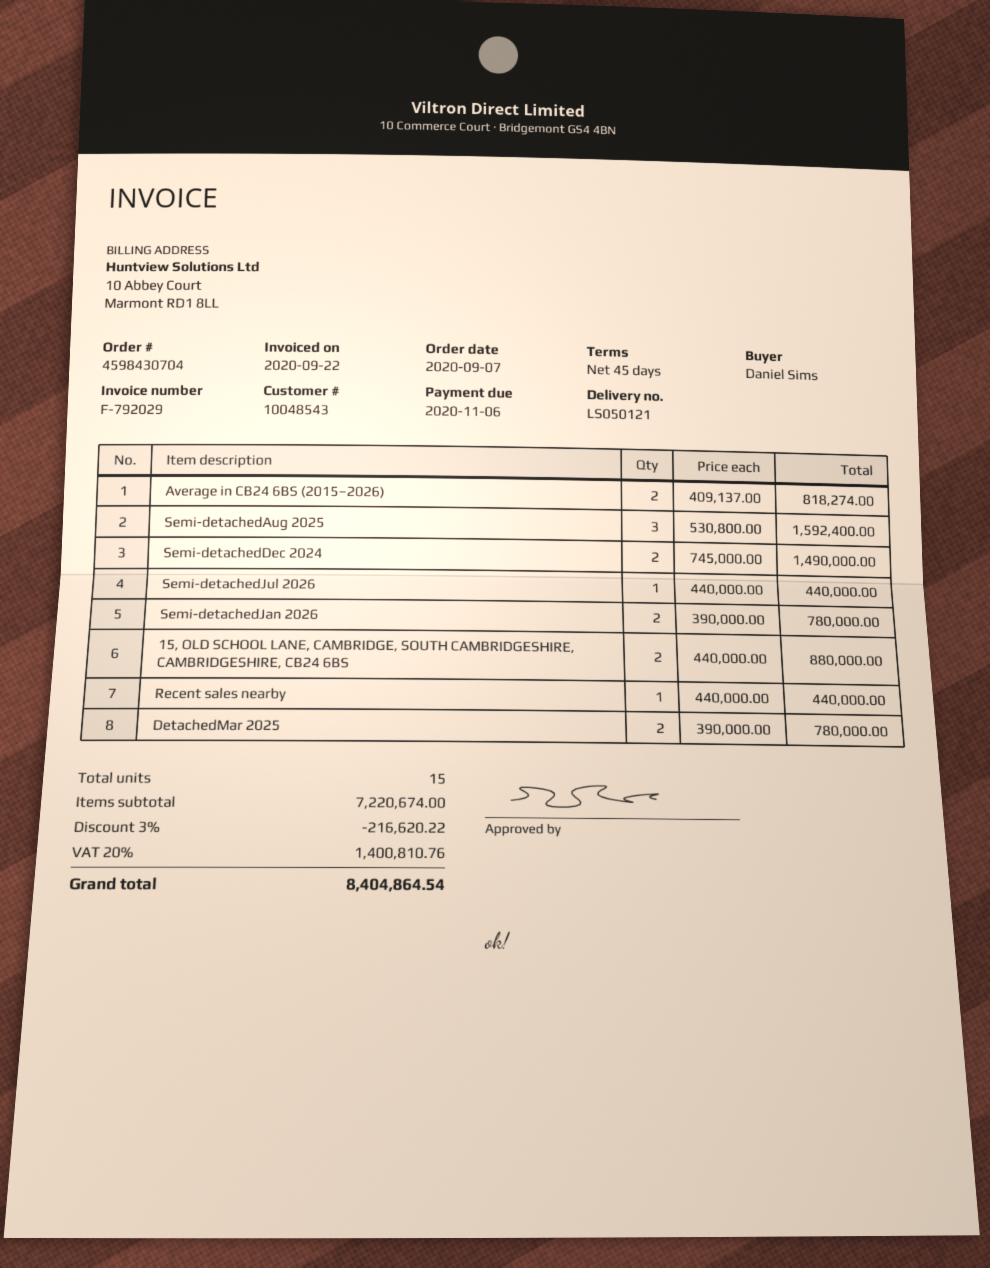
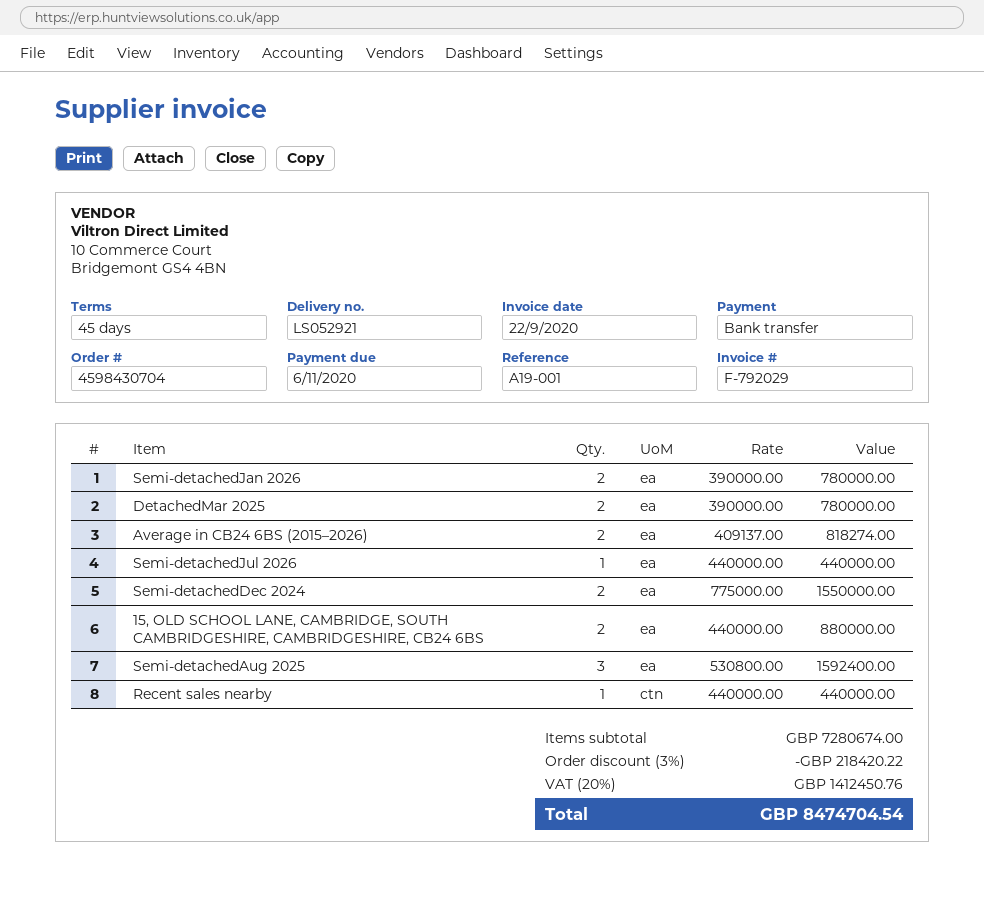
delivery note number: LS050121 -> LS052921
Semi-detachedDec 2024: 2 x 745000.00 = 1490000.00 -> 2 x 775000.00 = 1550000.00
subtotal: 7220674.00 -> 7280674.00
discount: 3% = 216620.22 -> 3% = 218420.22
tax: 20% = 1400810.76 -> 20% = 1412450.76
total: 8404864.54 -> 8474704.54

